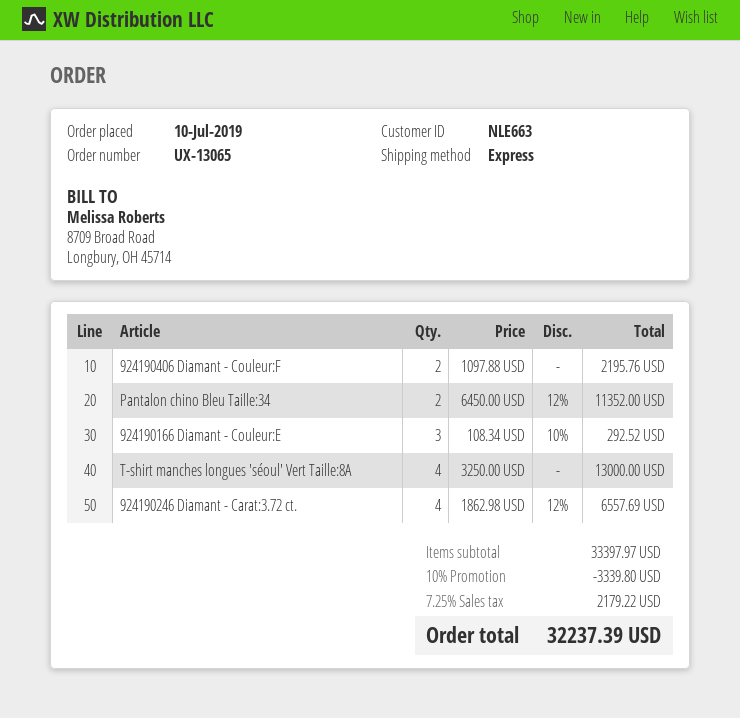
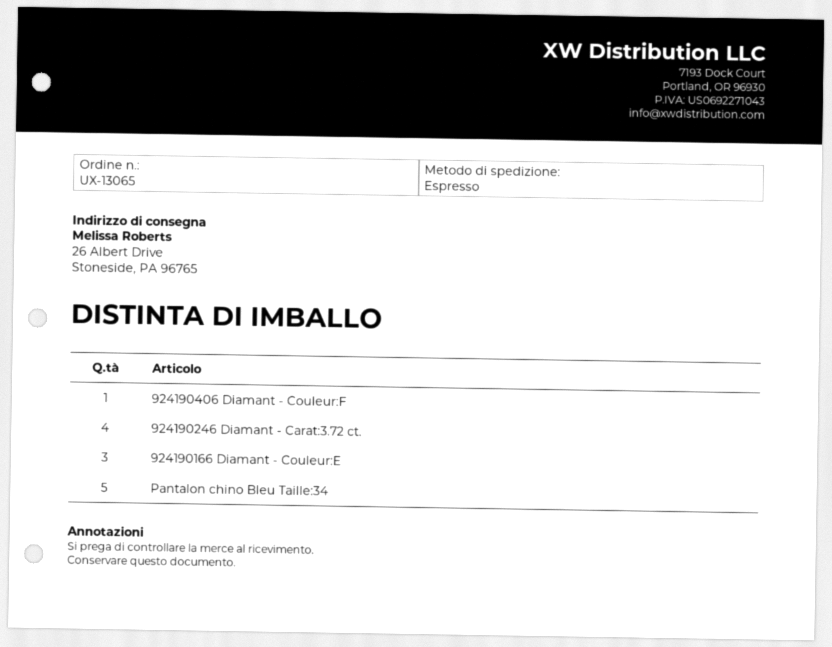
924190406 Diamant - Couleur:F: 2 -> 1
Pantalon chino Bleu Taille:34: 2 -> 5
T-shirt manches longues 'séoul' Vert Taille:8A: 4 -> none

